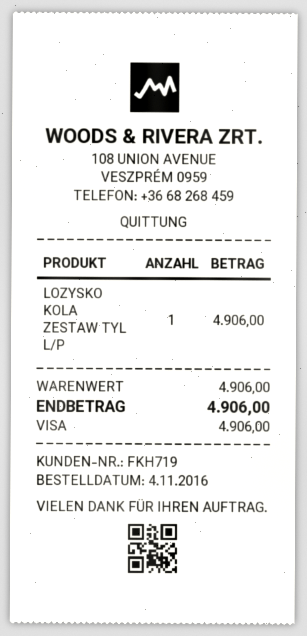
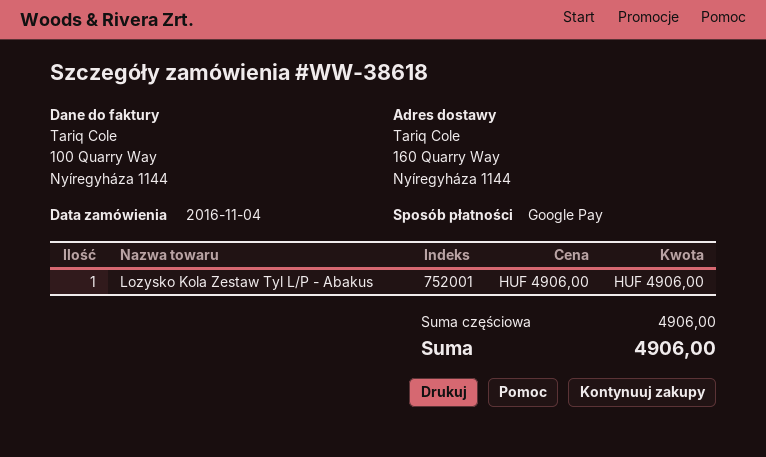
payment method: Visa -> Google Pay

